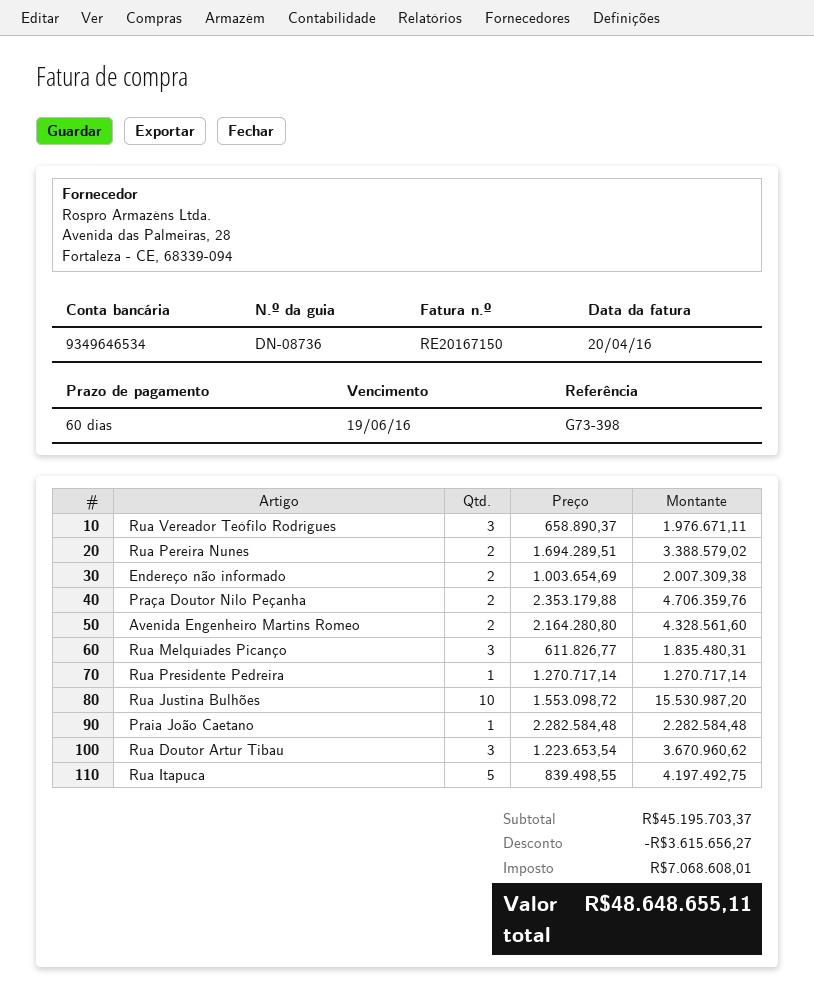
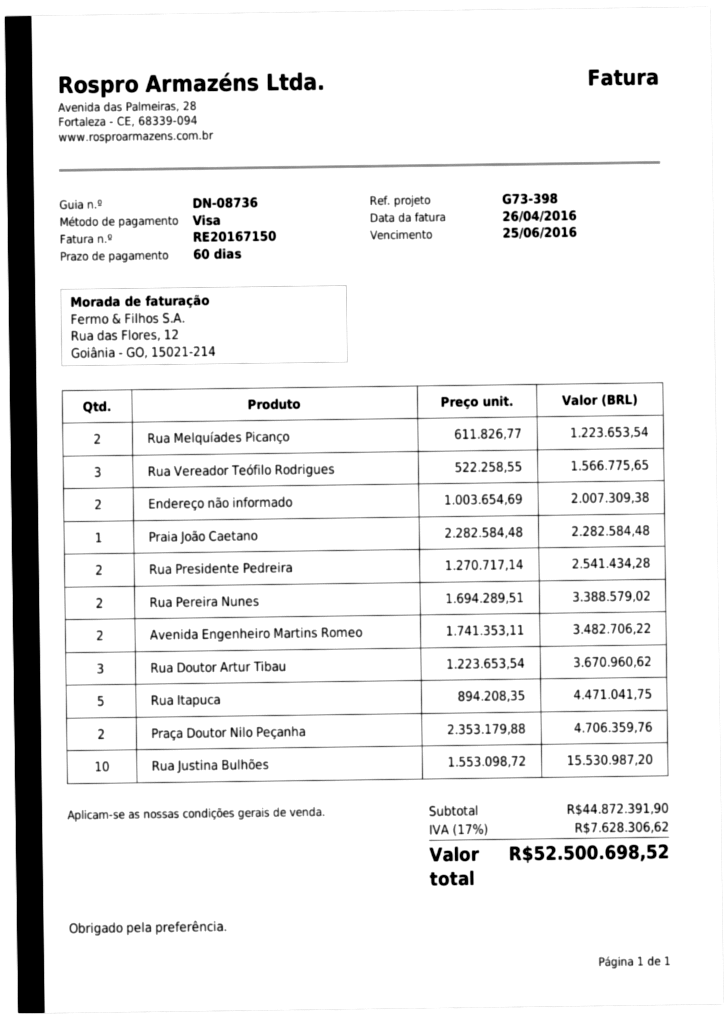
invoice date: 2016-04-20 -> 2016-04-26
due date: 2016-06-19 -> 2016-06-25
Rua Vereador Teófilo Rodrigues: 3 x 658890.37 = 1976671.11 -> 3 x 522258.55 = 1566775.65
Avenida Engenheiro Martins Romeo: 2 x 2164280.80 = 4328561.60 -> 2 x 1741353.11 = 3482706.22
Rua Melquíades Picanço: 3 x 611826.77 = 1835480.31 -> 2 x 611826.77 = 1223653.54
Rua Presidente Pedreira: 1 x 1270717.14 = 1270717.14 -> 2 x 1270717.14 = 2541434.28
Rua Itapuca: 5 x 839498.55 = 4197492.75 -> 5 x 894208.35 = 4471041.75
subtotal: 45195703.37 -> 44872391.90
discount: 3615656.27 -> none
tax: 7068608.01 -> 7628306.62
total: 48648655.11 -> 52500698.52

